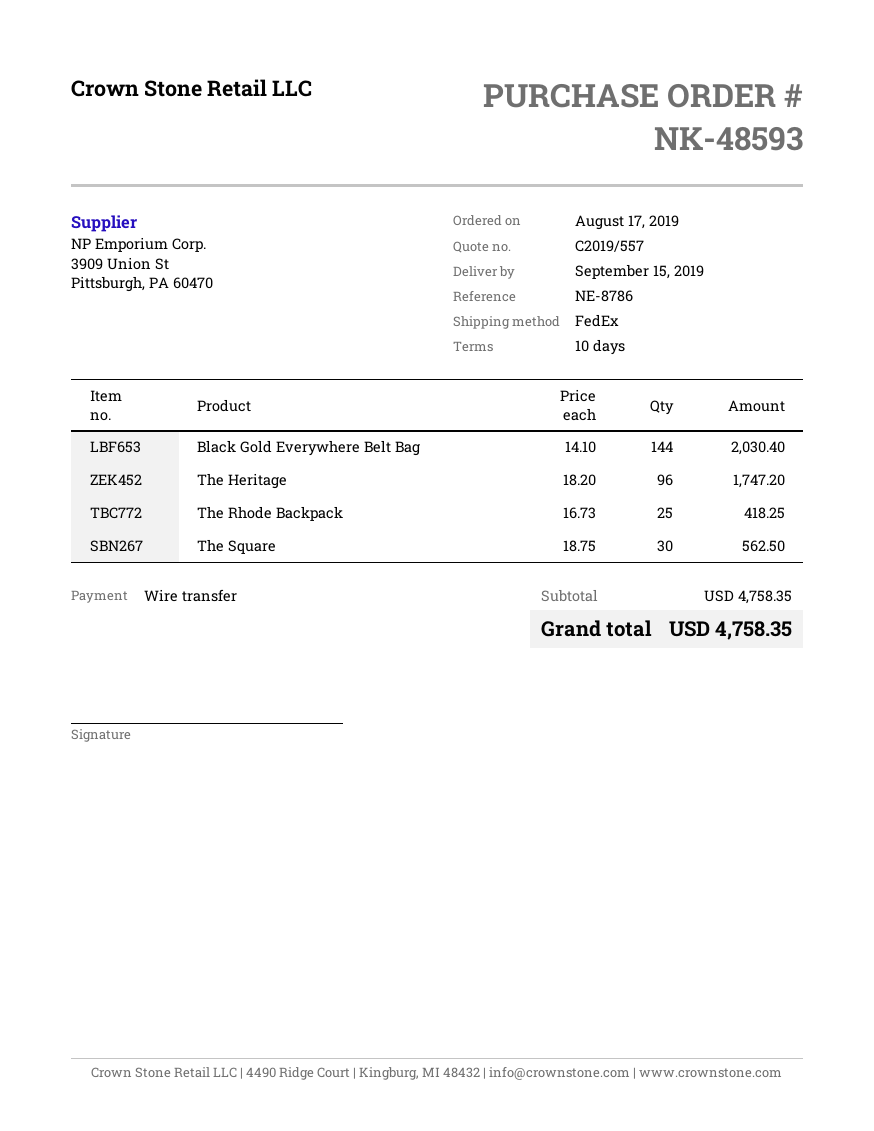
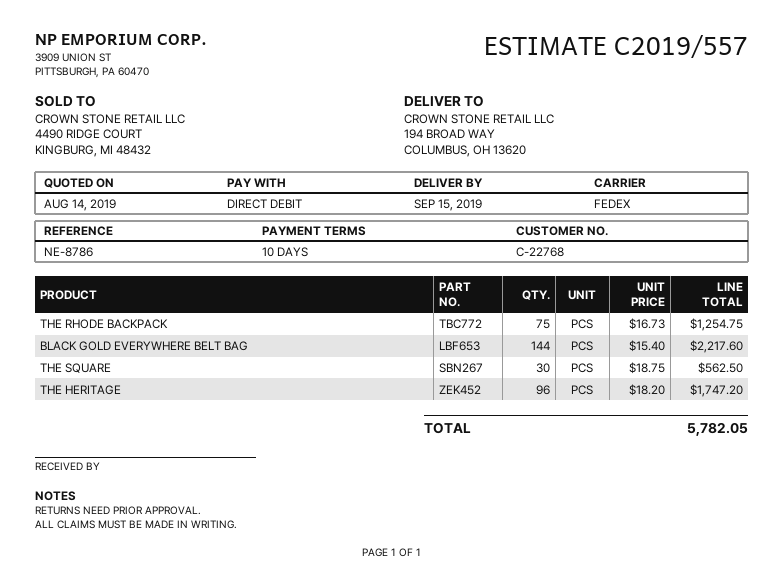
payment method: bank transfer -> direct debit
Black Gold Everywhere Belt Bag: 144 x 14.10 = 2030.40 -> 144 x 15.40 = 2217.60
The Rhode Backpack: 25 x 16.73 = 418.25 -> 75 x 16.73 = 1254.75
total: 4758.35 -> 5782.05

